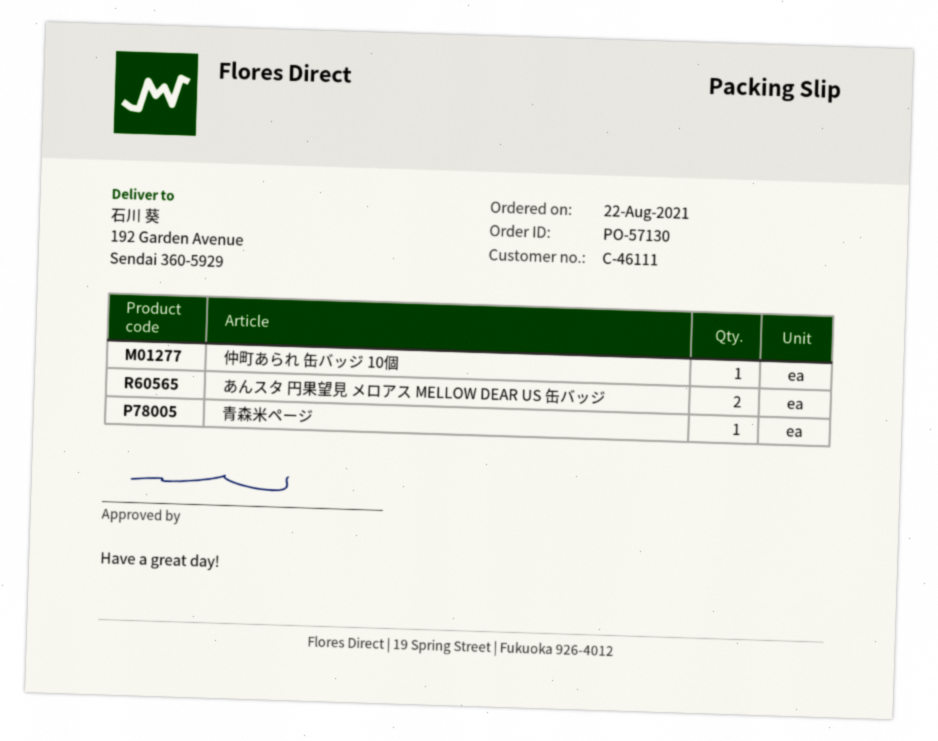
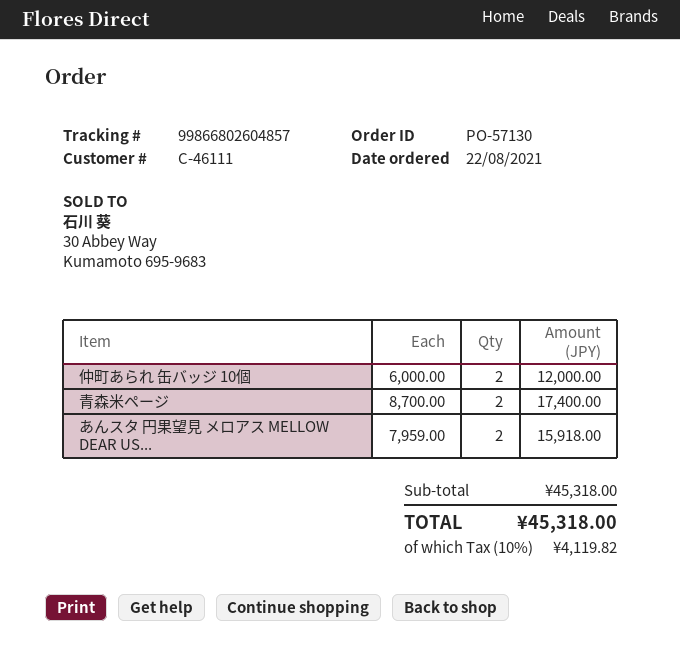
仲町あられ 缶バッジ 10個: 1 -> 2
青森米ページ: 1 -> 2

